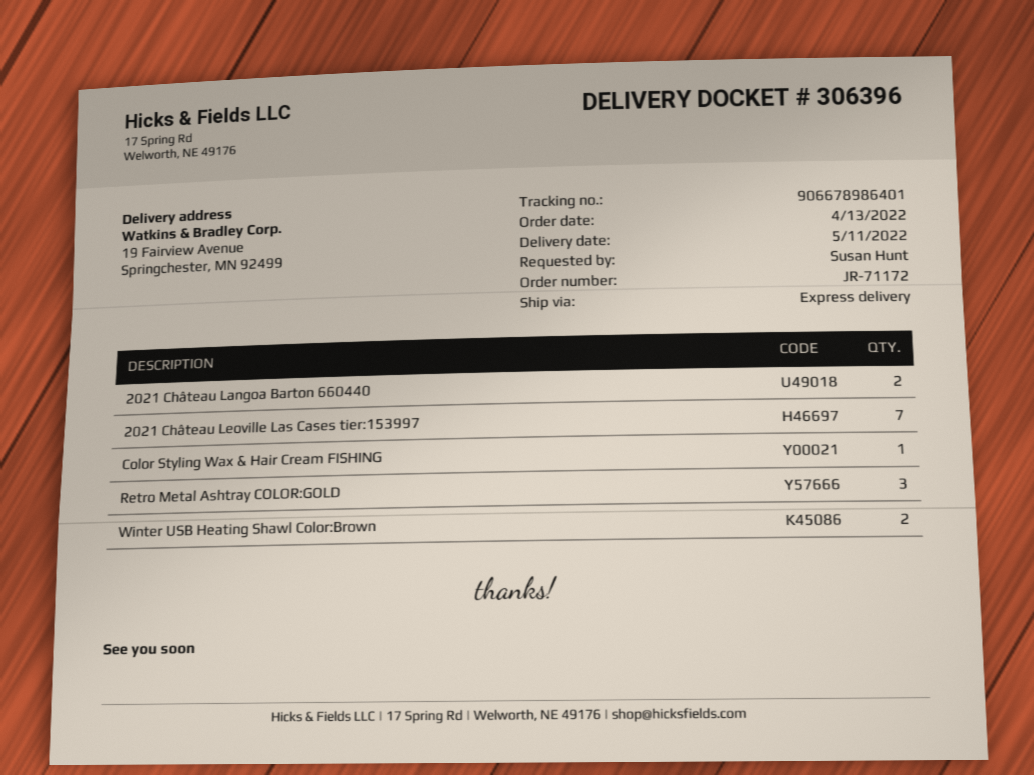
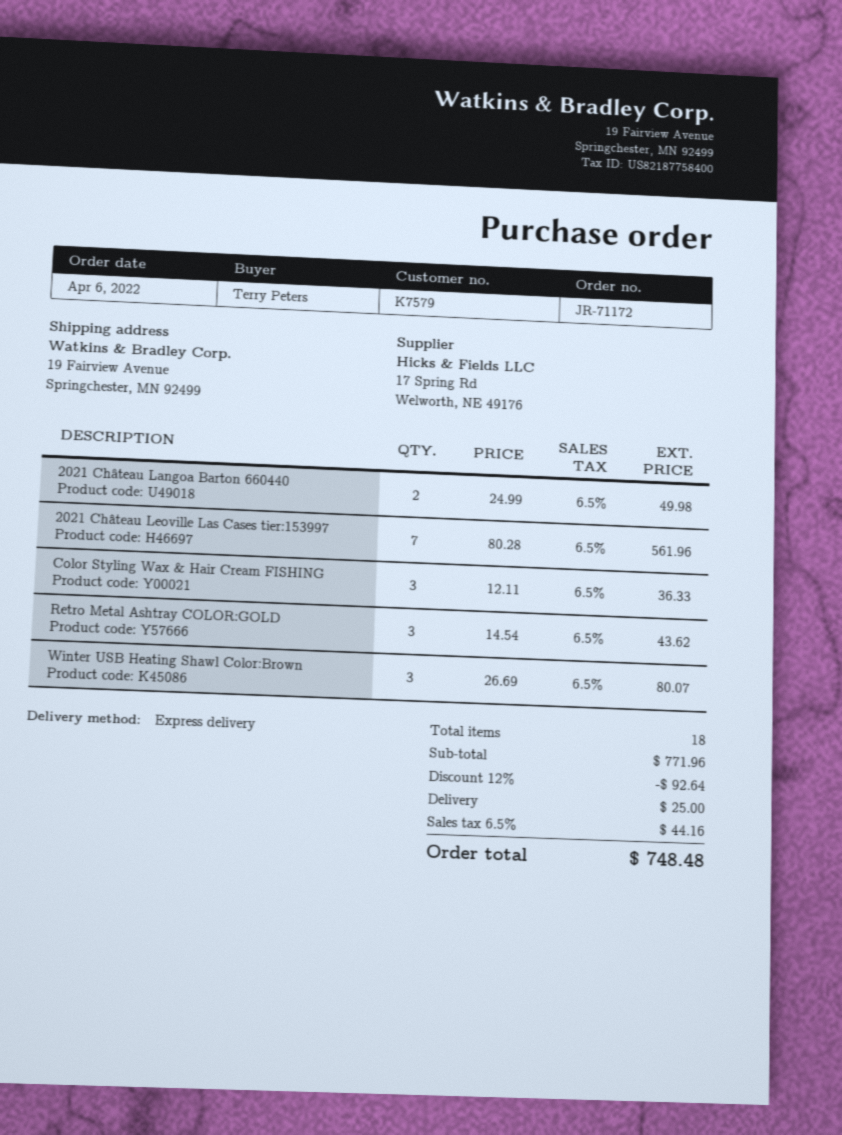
order date: 2022-04-13 -> 2022-04-06
ordered by: Susan Hunt -> Terry Peters
Color Styling Wax & Hair Cream FISHING: 1 -> 3
Winter USB Heating Shawl Color:Brown: 2 -> 3

